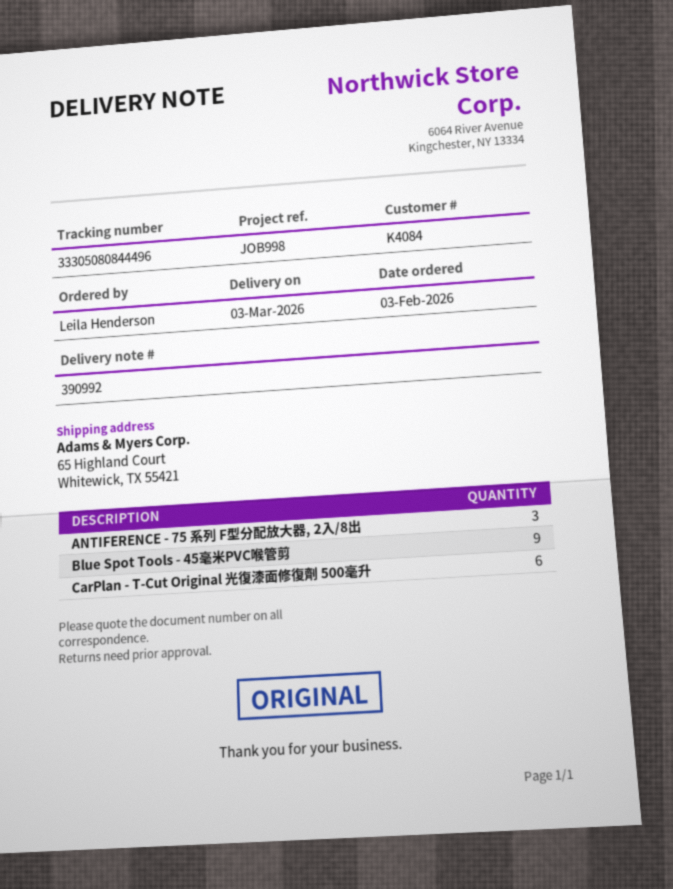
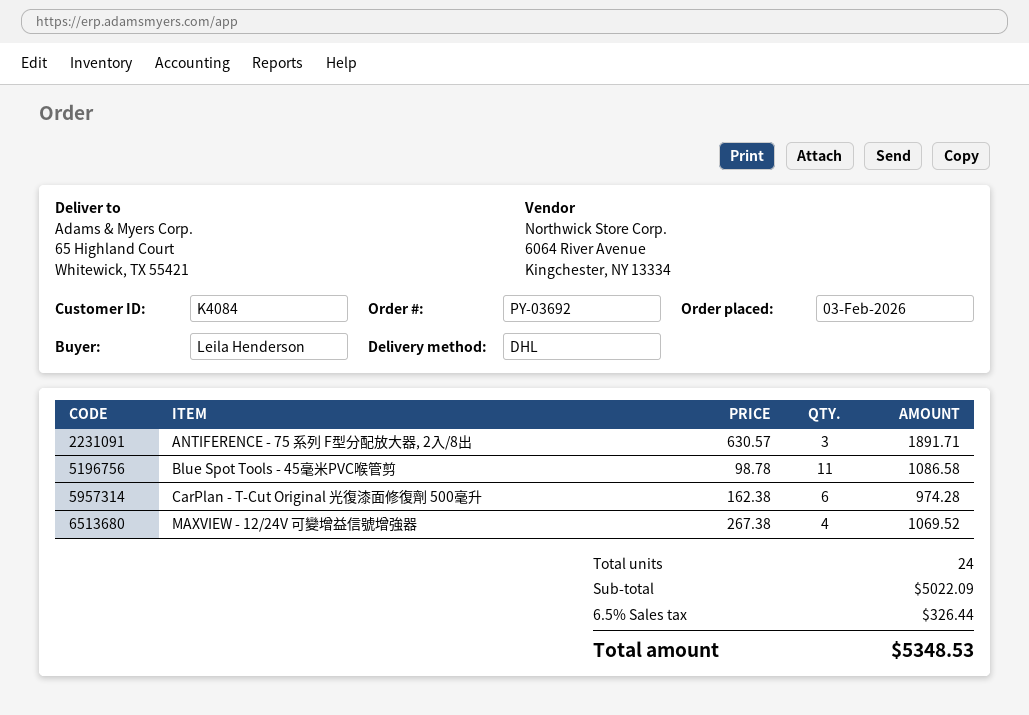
Blue Spot Tools - 45毫米PVC喉管剪: 9 -> 11
MAXVIEW - 12/24V 可變增益信號增強器: none -> 4

